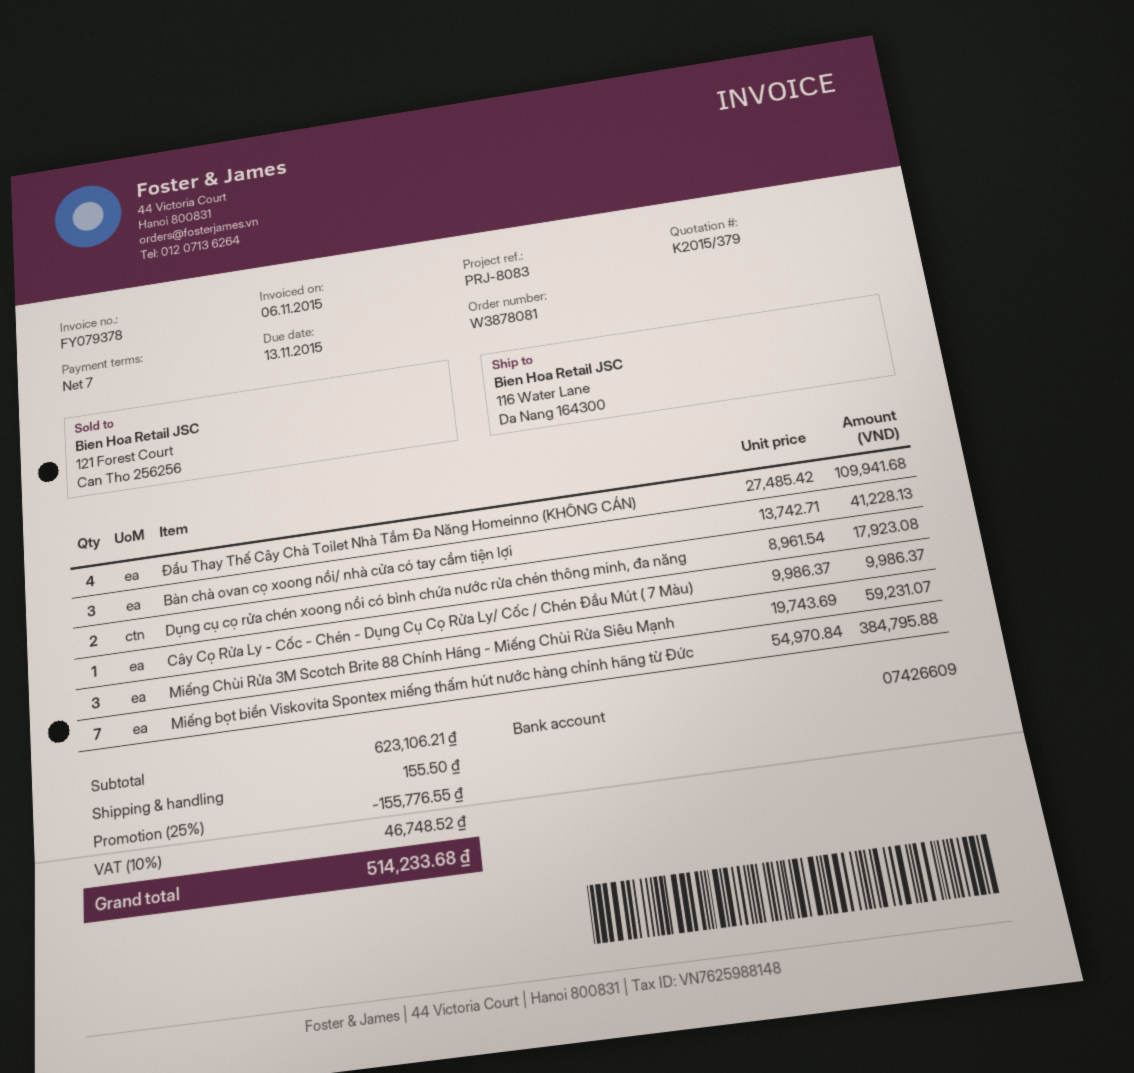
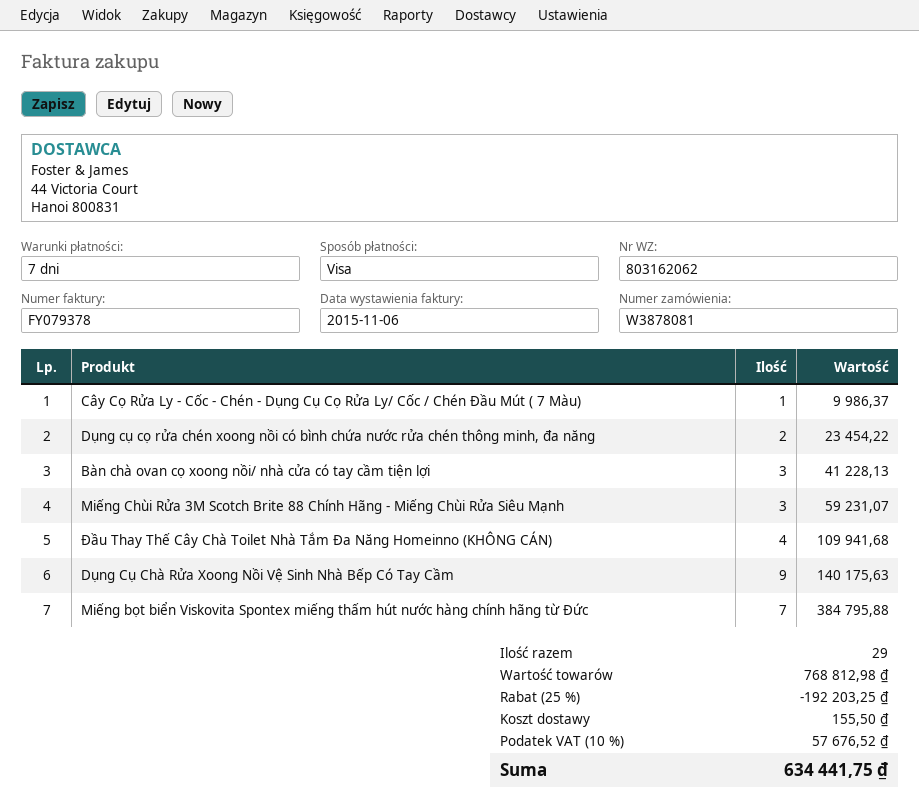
Dụng cụ cọ rửa chén xoong nồi có bình chứa nước rửa chén thông minh, đa năng: 2 for 17923.08 -> 2 for 23454.22
Dụng Cụ Chà Rửa Xoong Nồi Vệ Sinh Nhà Bếp Có Tay Cầm: none -> 9 for 140175.63
subtotal: 623106.21 -> 768812.98
discount: 25% = 155776.55 -> 25% = 192203.25
tax: 10% = 46748.52 -> 10% = 57676.52
total: 514233.68 -> 634441.75

